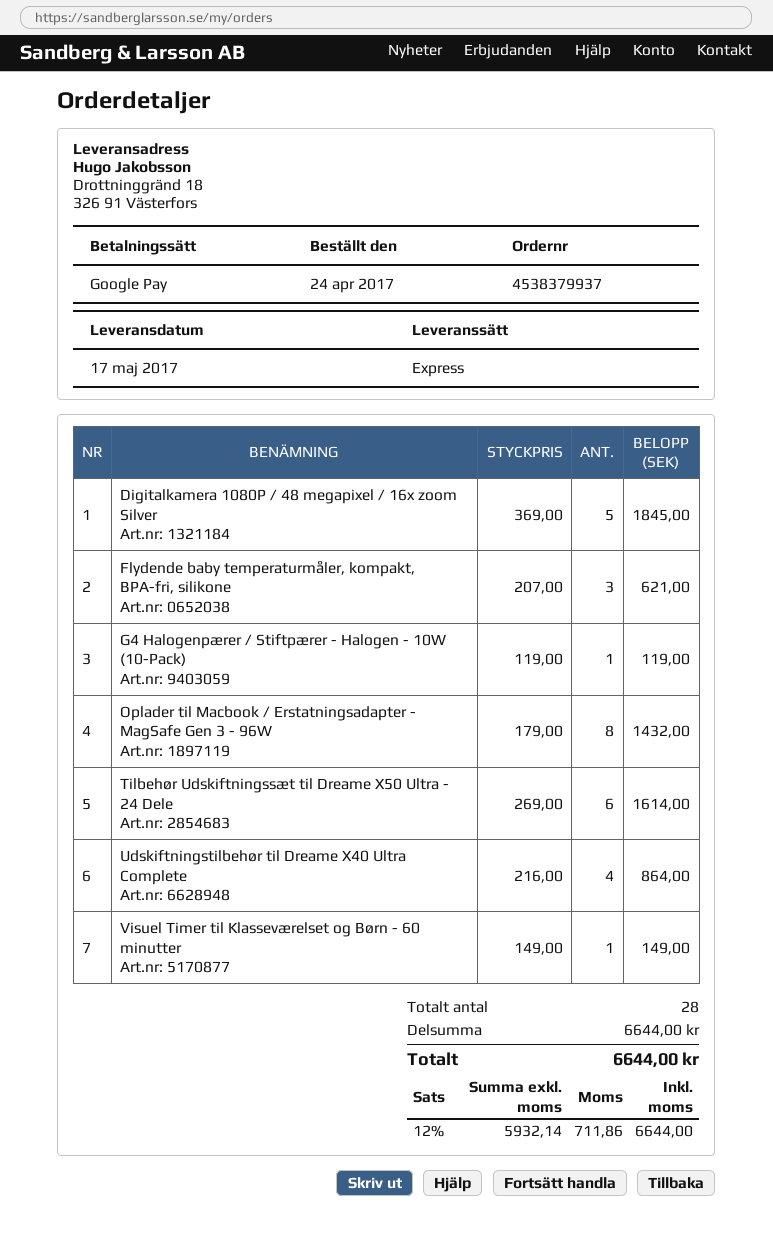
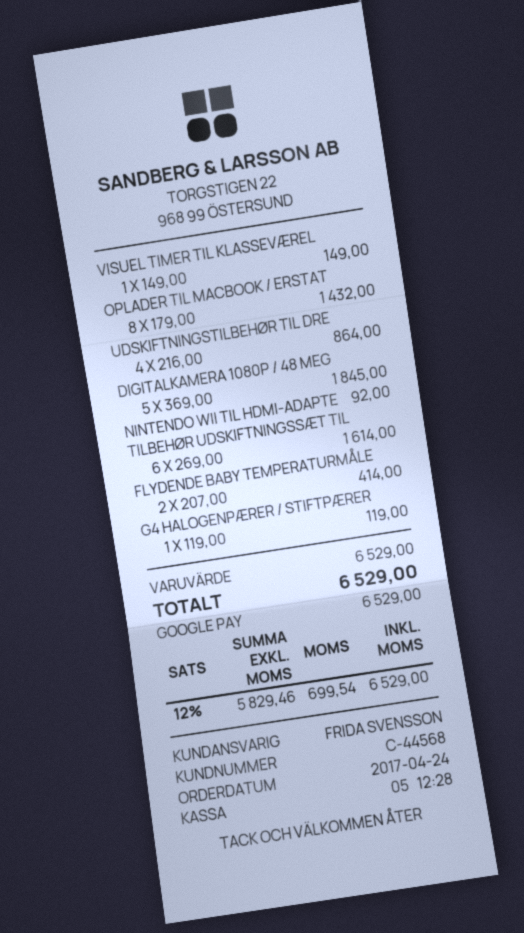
Flydende baby temperaturmåler, kompakt, BPA-fri, silikone: 3 x 207.00 = 621.00 -> 2 x 207.00 = 414.00
NINTENDO WII TIL HDMI-ADAPTE: none -> 1 x 92.00 = 92.00
subtotal: 6644.00 -> 6529.00
net: 5932.14 -> 5829.46
tax: 12% = 711.86 -> 12% = 699.54
total: 6644.00 -> 6529.00

